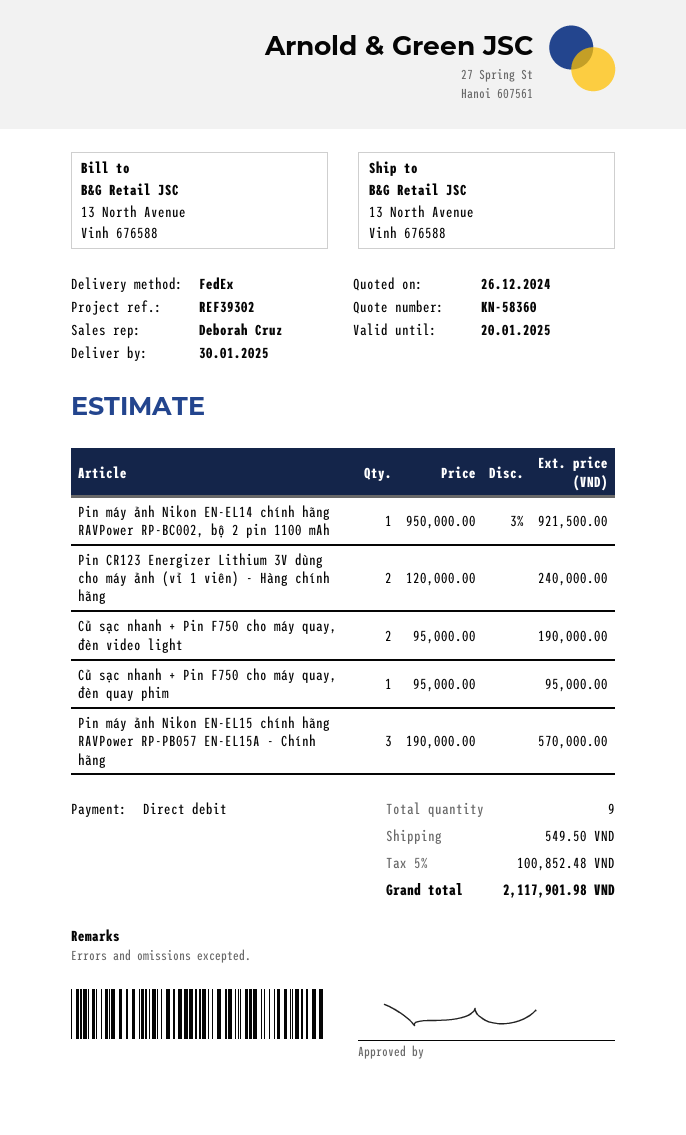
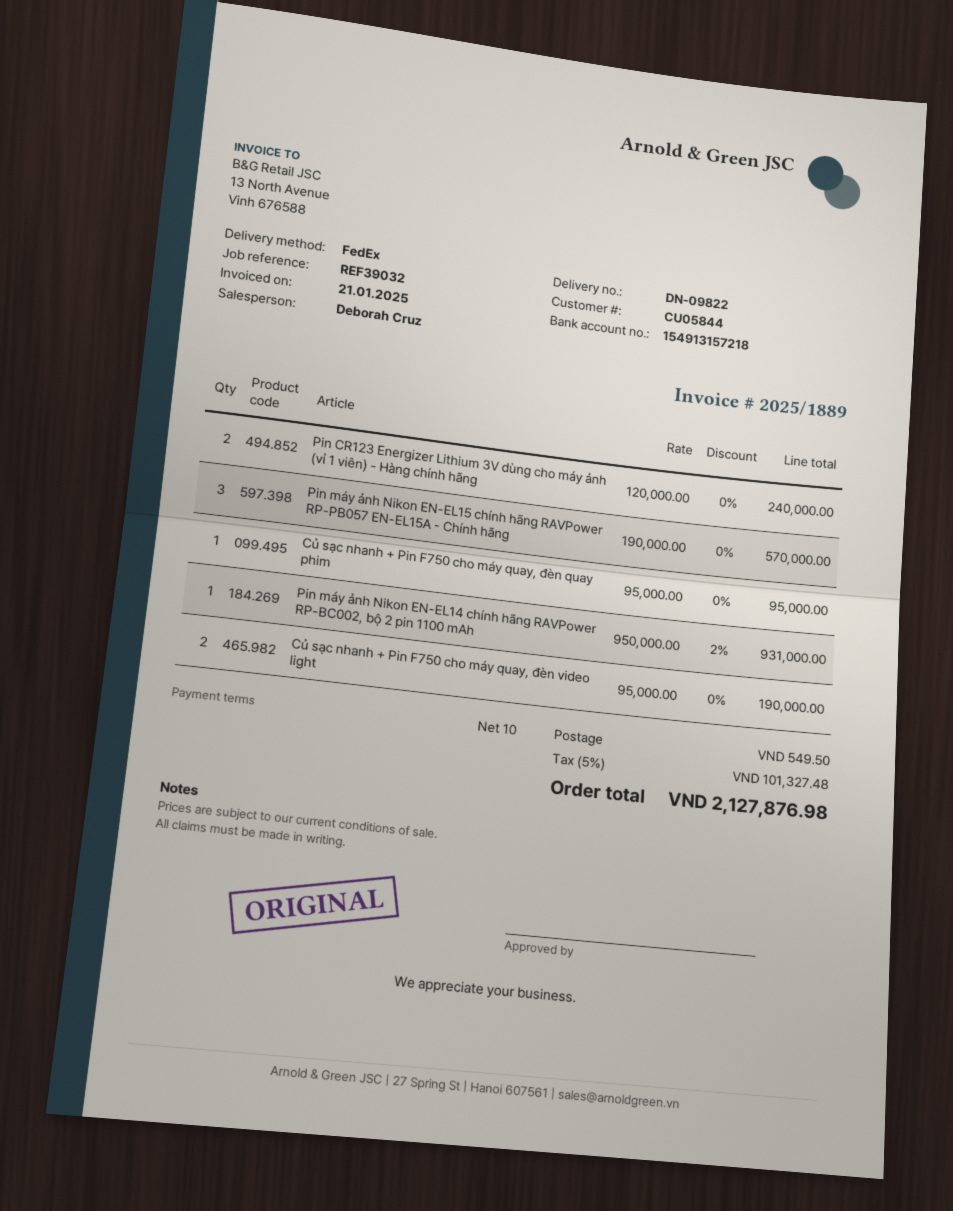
reference: REF39302 -> REF39032
Pin máy ảnh Nikon EN-EL14 chính hãng RAVPower RP-BC002, bộ 2 pin 1100 mAh: 1 x 950000.00 - 3% = 921500.00 -> 1 x 950000.00 - 2% = 931000.00
tax: 5% = 100852.48 -> 5% = 101327.48
total: 2117901.98 -> 2127876.98

